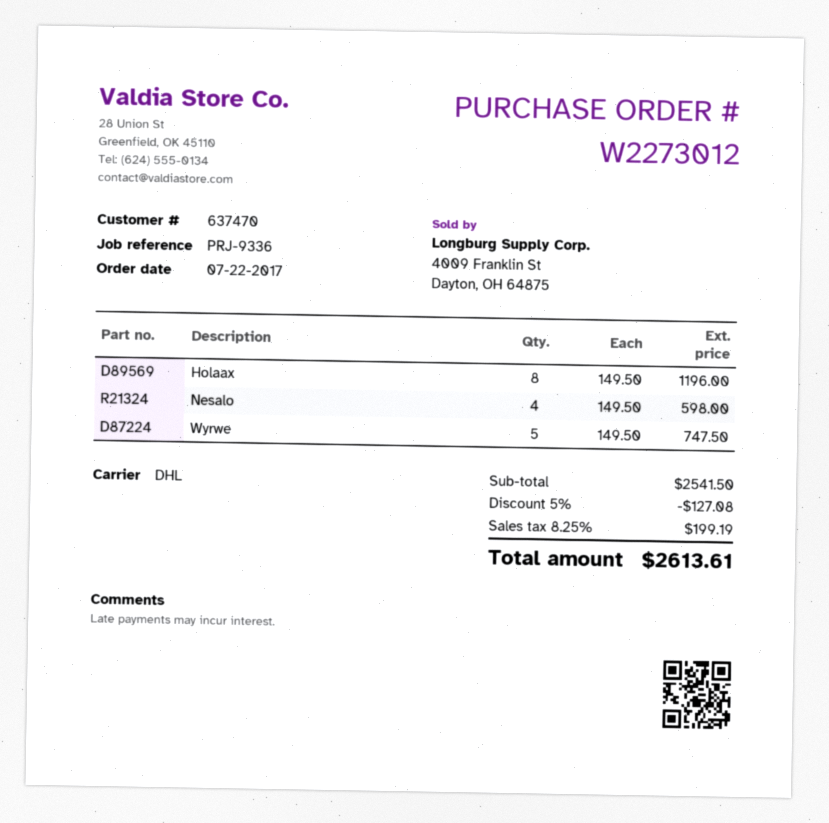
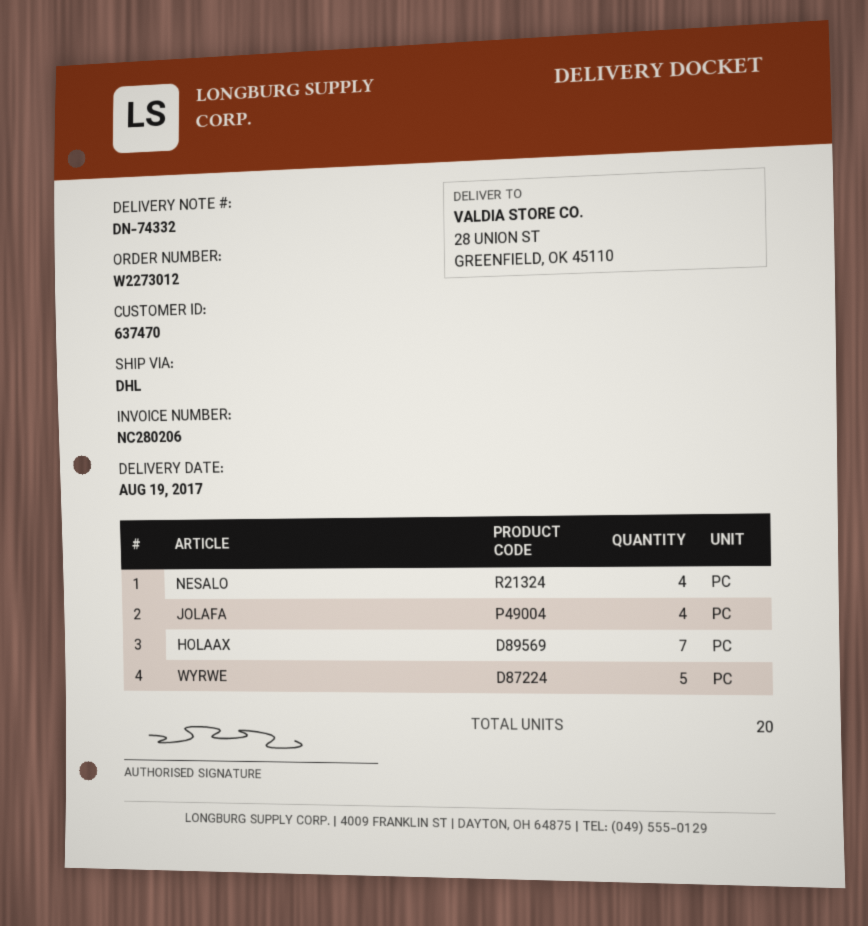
Holaax: 8 -> 7
JOLAFA: none -> 4

